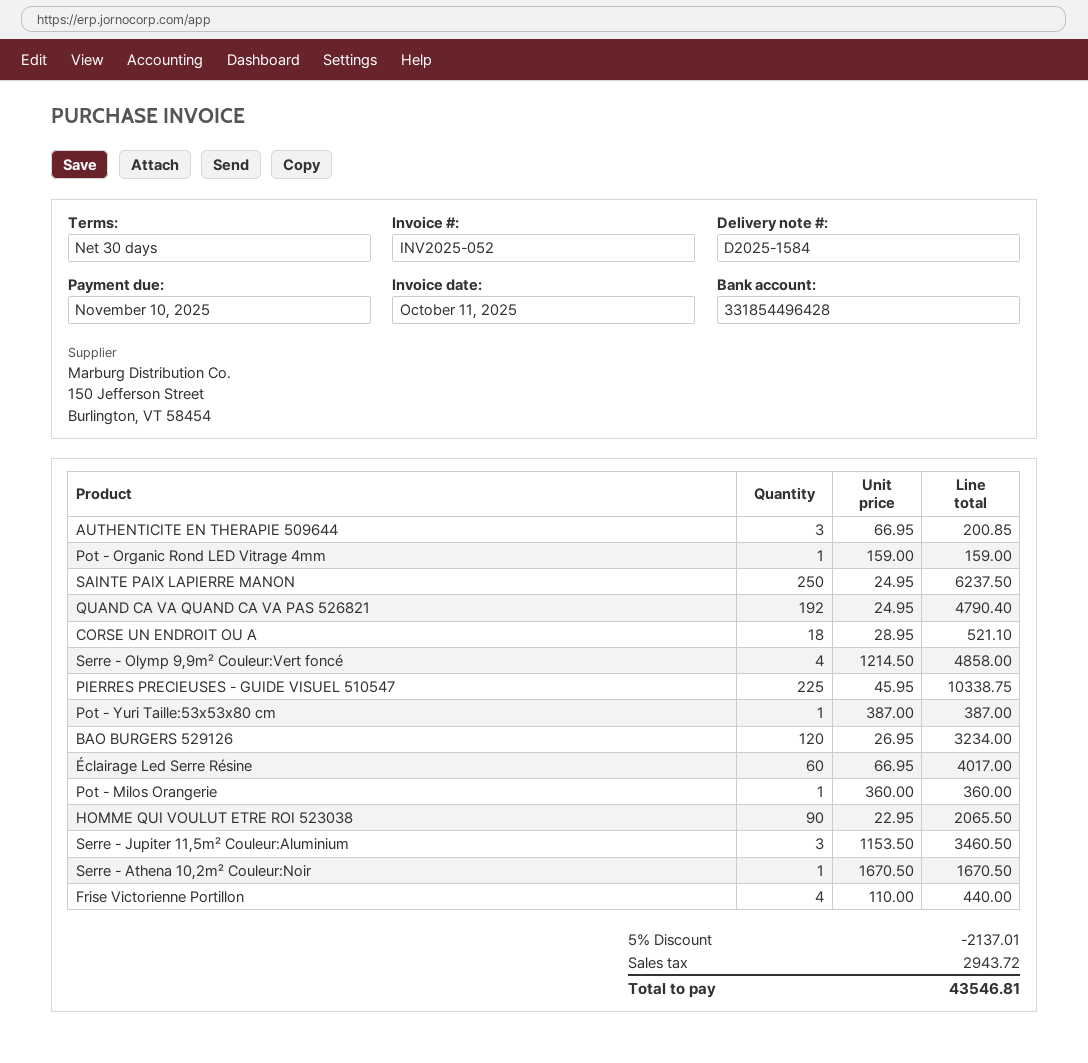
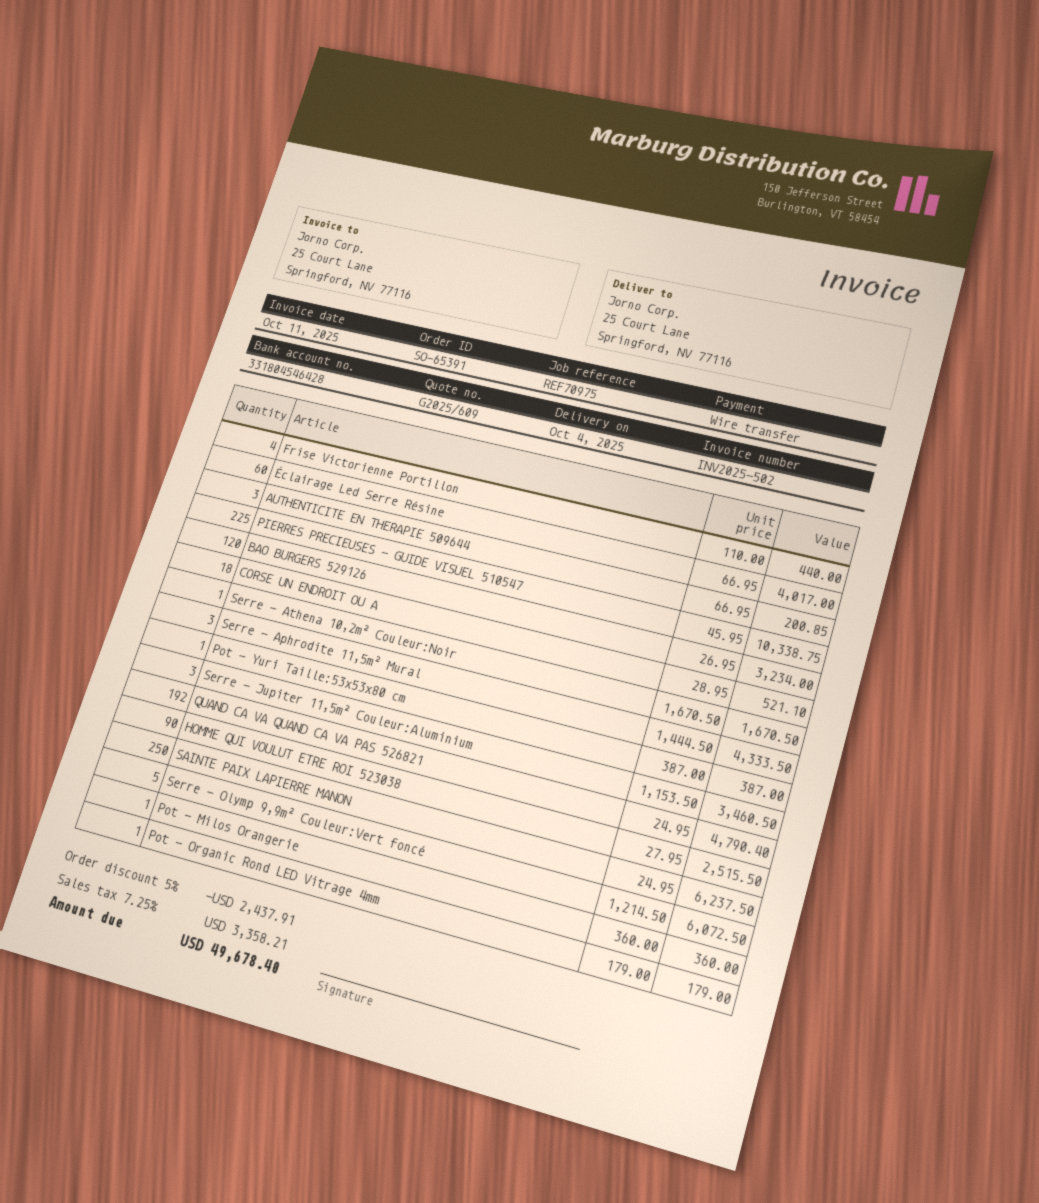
invoice number: INV2025-052 -> INV2025-502
bank account: 331854496428 -> 331804546428
Pot - Organic Rond LED Vitrage 4mm: 1 x 159.00 = 159.00 -> 1 x 179.00 = 179.00
Serre - Olymp 9,9m² Couleur:Vert foncé: 4 x 1214.50 = 4858.00 -> 5 x 1214.50 = 6072.50
HOMME QUI VOULUT ETRE ROI 523038: 90 x 22.95 = 2065.50 -> 90 x 27.95 = 2515.50
Serre - Aphrodite 11,5m² Mural: none -> 3 x 1444.50 = 4333.50
discount: 5% = 2137.01 -> 5% = 2437.91
tax: 2943.72 -> 3358.21
total: 43546.81 -> 49678.40

